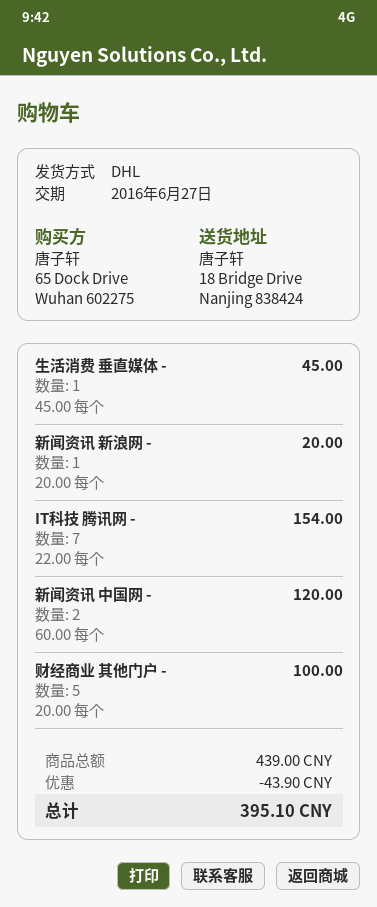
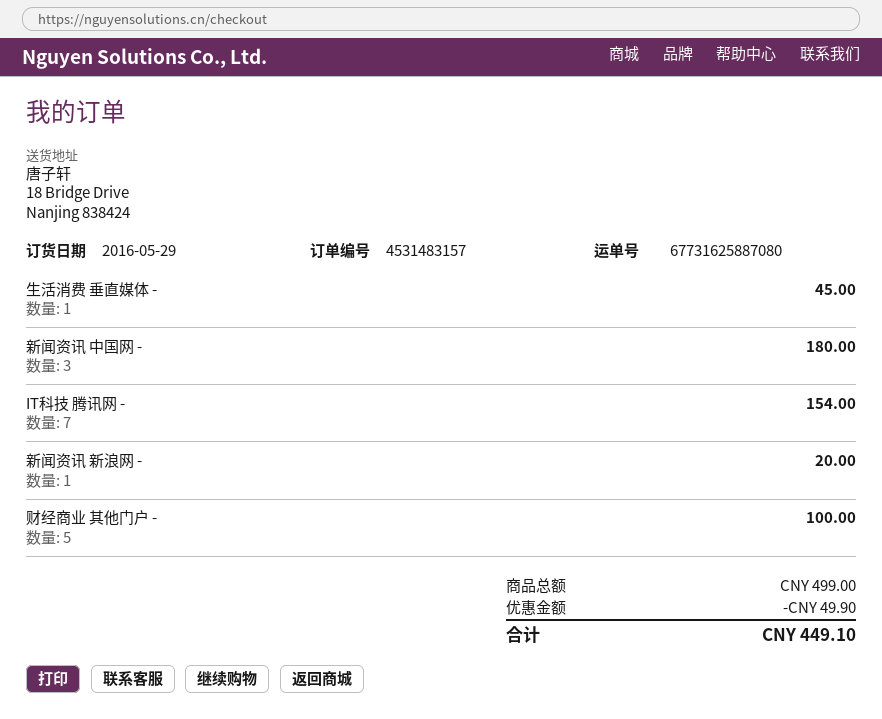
新闻资讯 中国网 -: 2 for 120.00 -> 3 for 180.00
subtotal: 439.00 -> 499.00
discount: 43.90 -> 49.90
total: 395.10 -> 449.10

